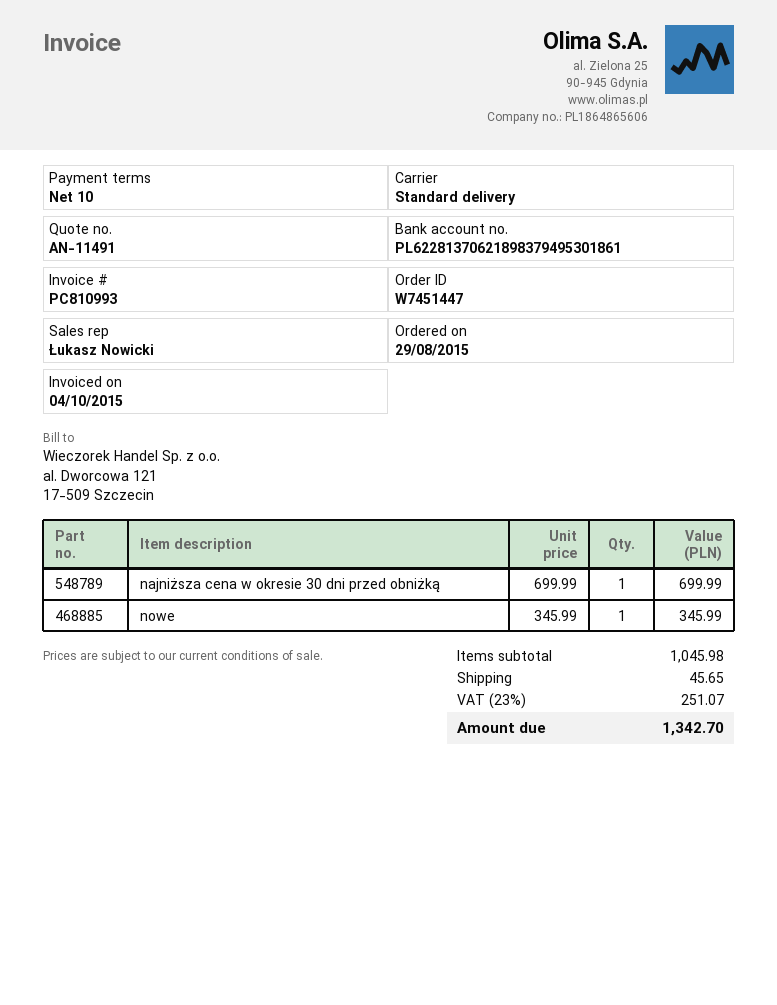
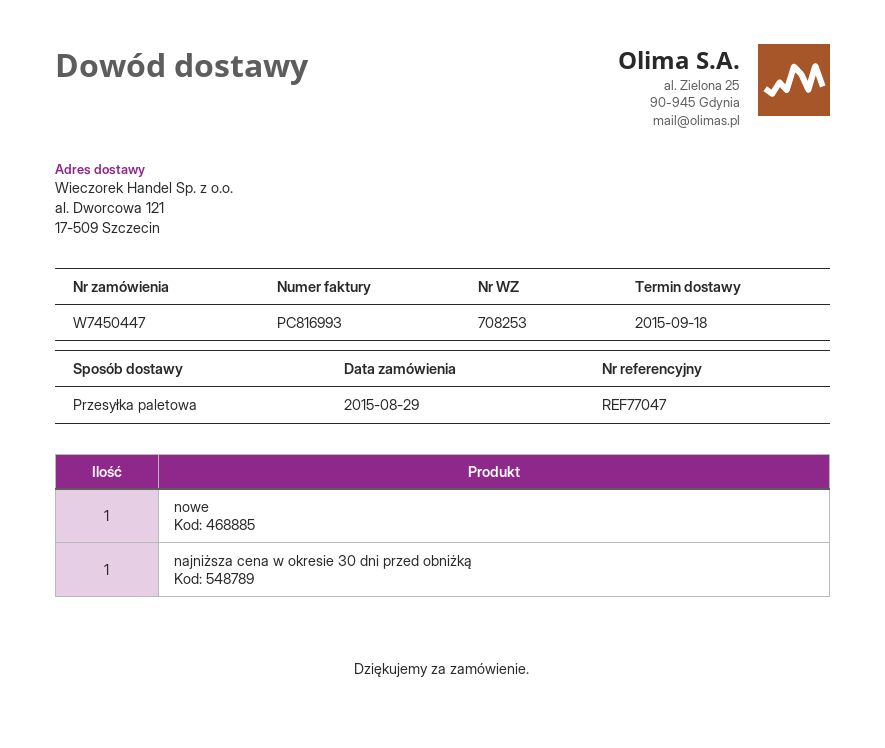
order number: W7451447 -> W7450447
invoice number: PC810993 -> PC816993
shipping method: standard -> pallet freight

